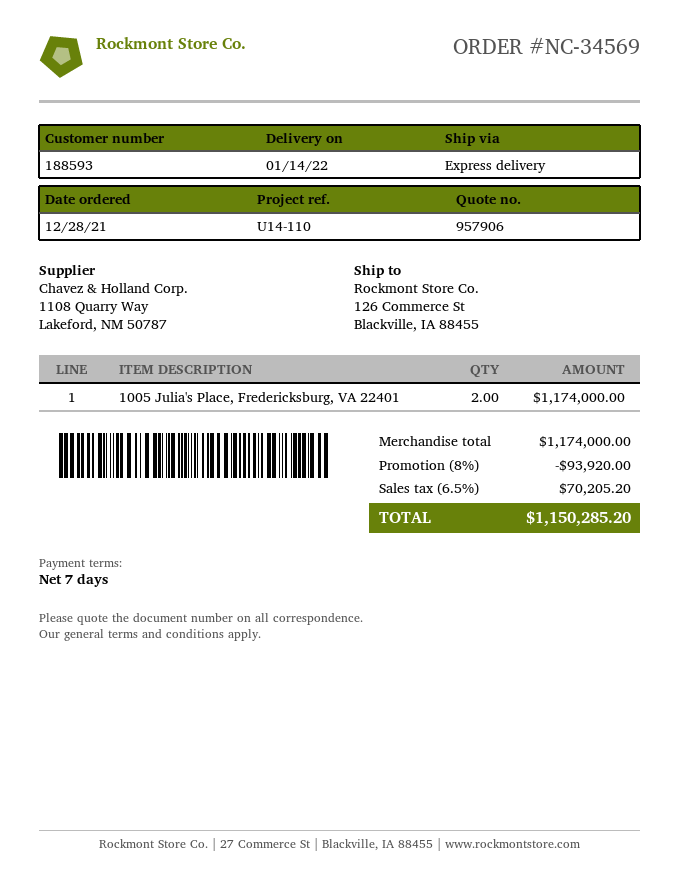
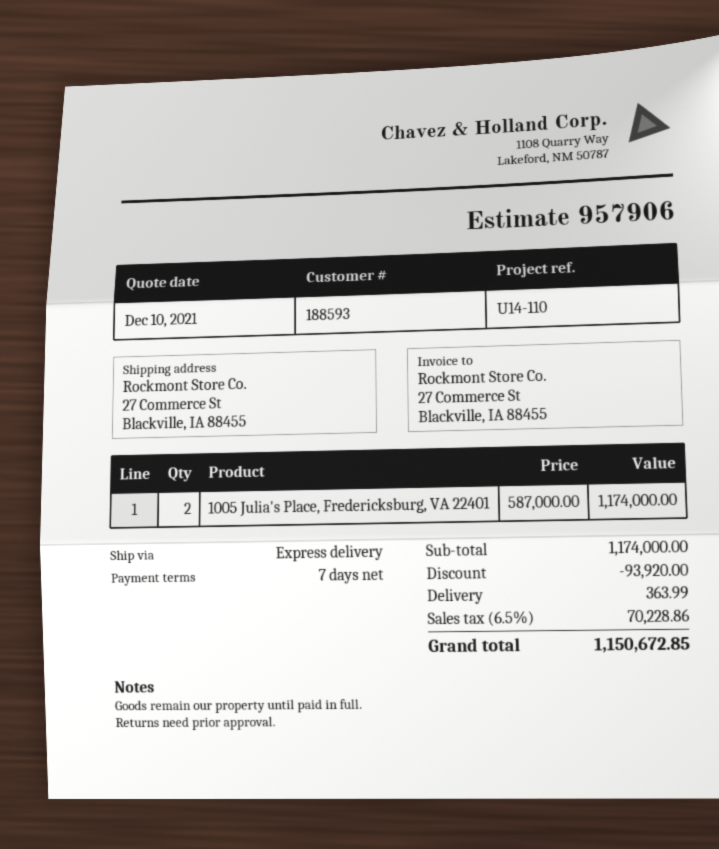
ship to: 126 Commerce St, Blackville, IA 88455 -> 27 Commerce St, Blackville, IA 88455
shipping: none -> 363.99
tax: 6.5% = 70205.20 -> 6.5% = 70228.86
total: 1150285.20 -> 1150672.85

